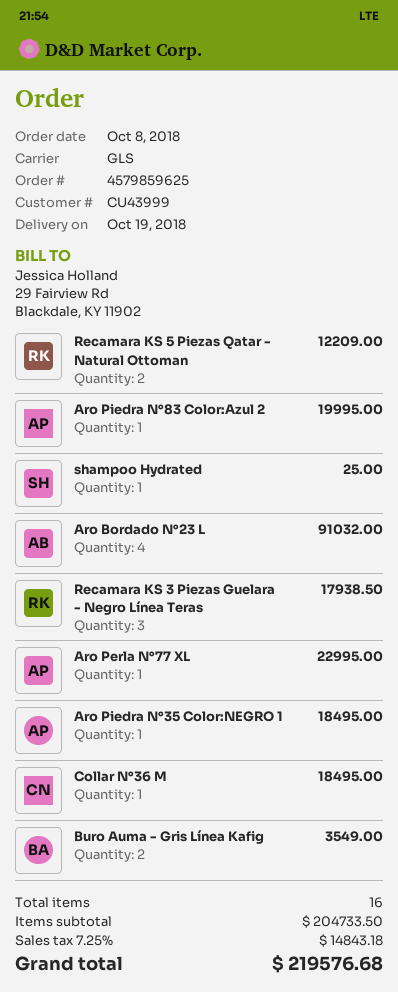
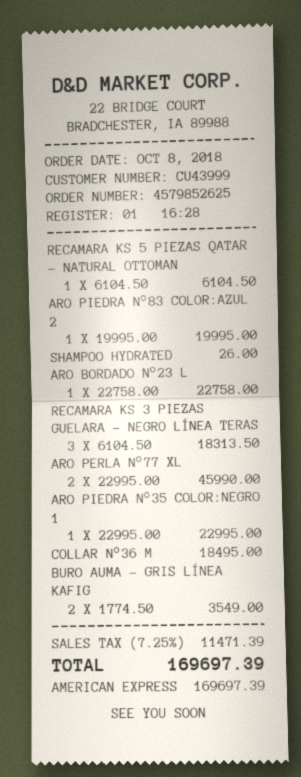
order number: 4579859625 -> 4579852625
Recamara KS 5 Piezas Qatar - Natural Ottoman: 2 for 12209.00 -> 1 for 6104.50
shampoo Hydrated: 1 for 25.00 -> 1 for 26.00
Aro Bordado N°23 L: 4 for 91032.00 -> 1 for 22758.00
Recamara KS 3 Piezas Guelara - Negro Línea Teras: 3 for 17938.50 -> 3 for 18313.50
Aro Perla N°77 XL: 1 for 22995.00 -> 2 for 45990.00
Aro Piedra N°35 Color:NEGRO 1: 1 for 18495.00 -> 1 for 22995.00
tax: 7.25% = 14843.18 -> 7.25% = 11471.39
total: 219576.68 -> 169697.39

